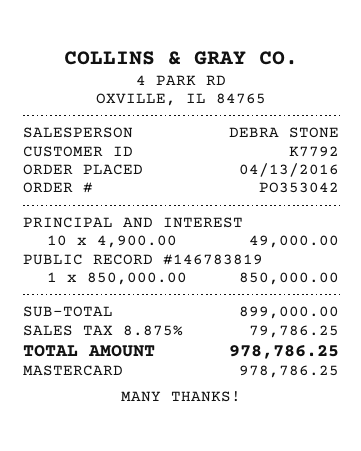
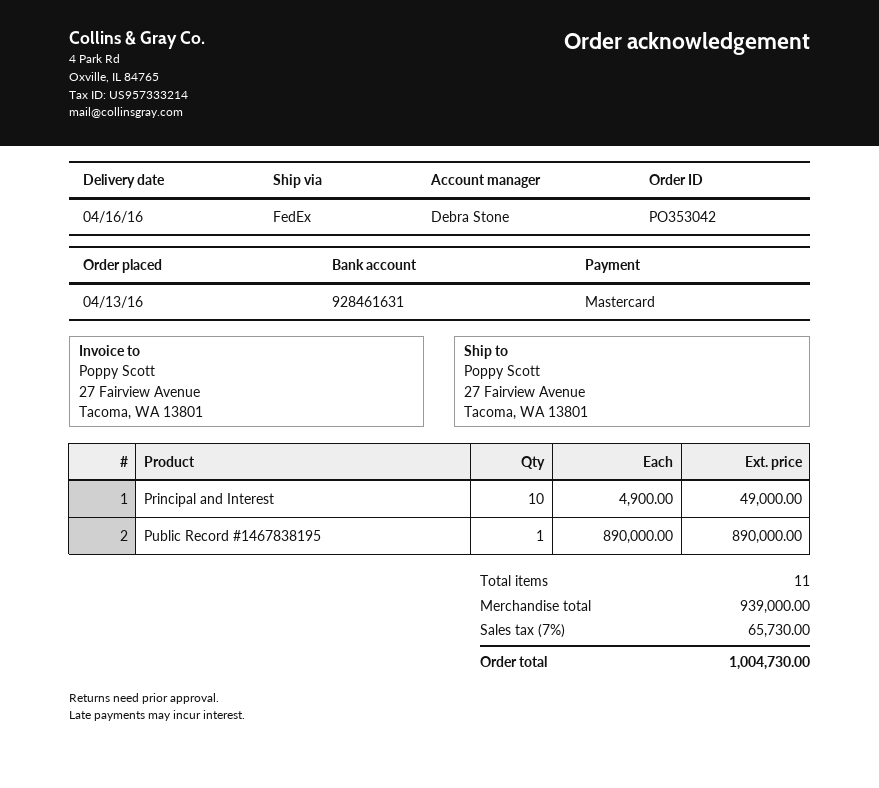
PUBLIC RECORD #146783819: 1 x 850000.00 = 850000.00 -> 1 x 890000.00 = 890000.00
subtotal: 899000.00 -> 939000.00
tax: 8.875% = 79786.25 -> 7% = 65730.00
total: 978786.25 -> 1004730.00

